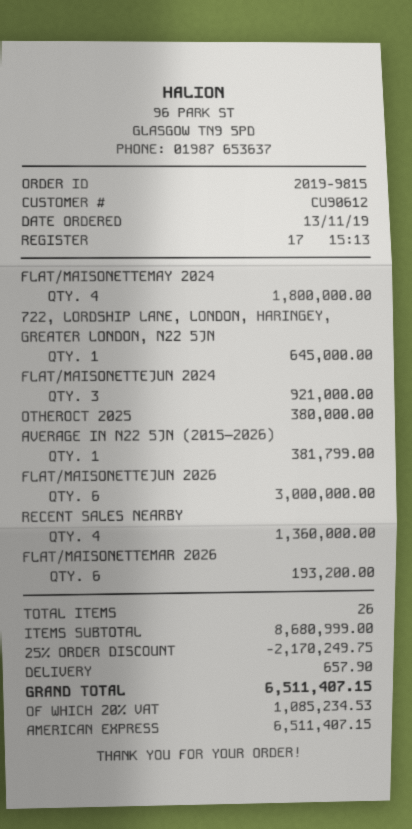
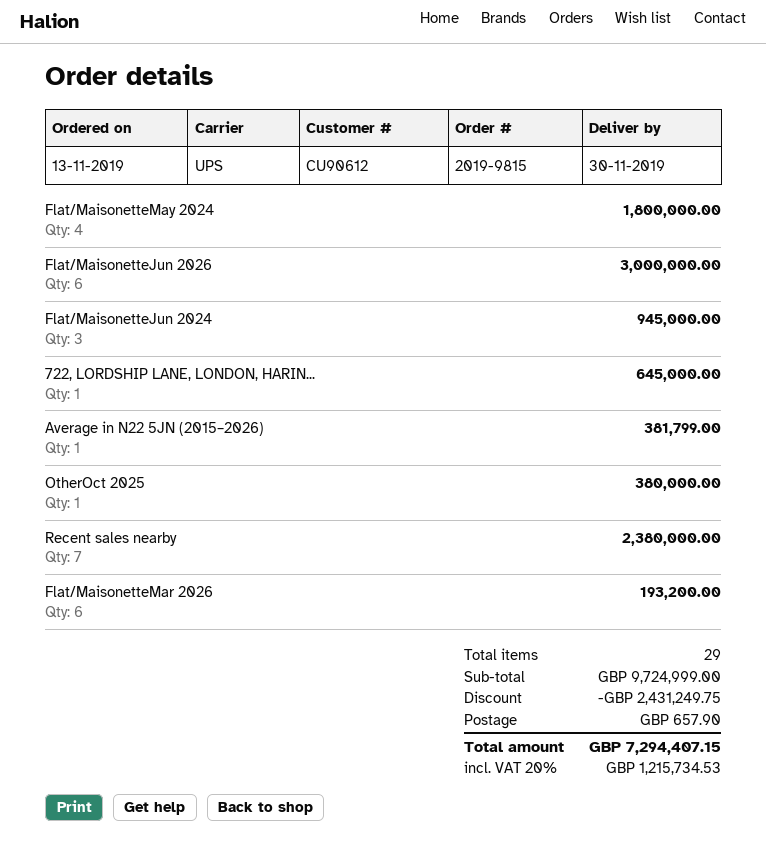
FLAT/MAISONETTEJUN 2024: 3 for 921000.00 -> 3 for 945000.00
RECENT SALES NEARBY: 4 for 1360000.00 -> 7 for 2380000.00
total quantity: 26 -> 29
subtotal: 8680999.00 -> 9724999.00
discount: 2170249.75 -> 2431249.75
tax: 20% = 1085234.53 -> 20% = 1215734.53
total: 6511407.15 -> 7294407.15

